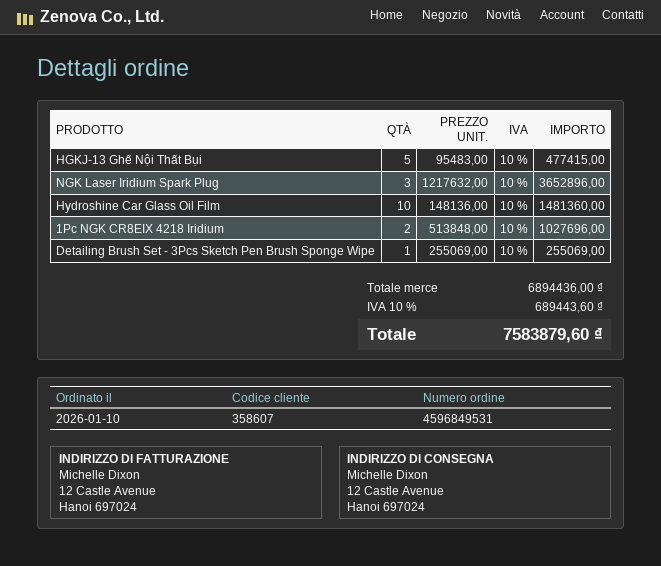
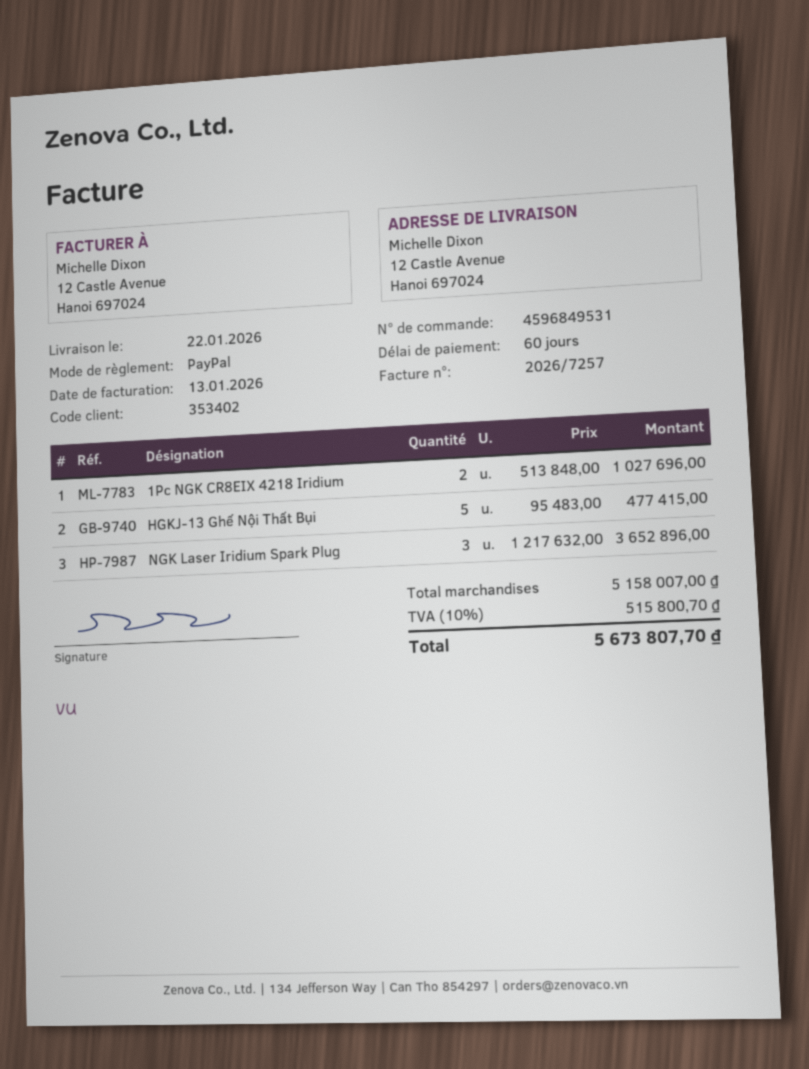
customer number: 358607 -> 353402
Hydroshine Car Glass Oil Film: 10 x 148136.00 = 1481360.00 -> none
Detailing Brush Set - 3Pcs Sketch Pen Brush Sponge Wipe: 1 x 255069.00 = 255069.00 -> none
subtotal: 6894436.00 -> 5158007.00
tax: 10% = 689443.60 -> 10% = 515800.70
total: 7583879.60 -> 5673807.70

